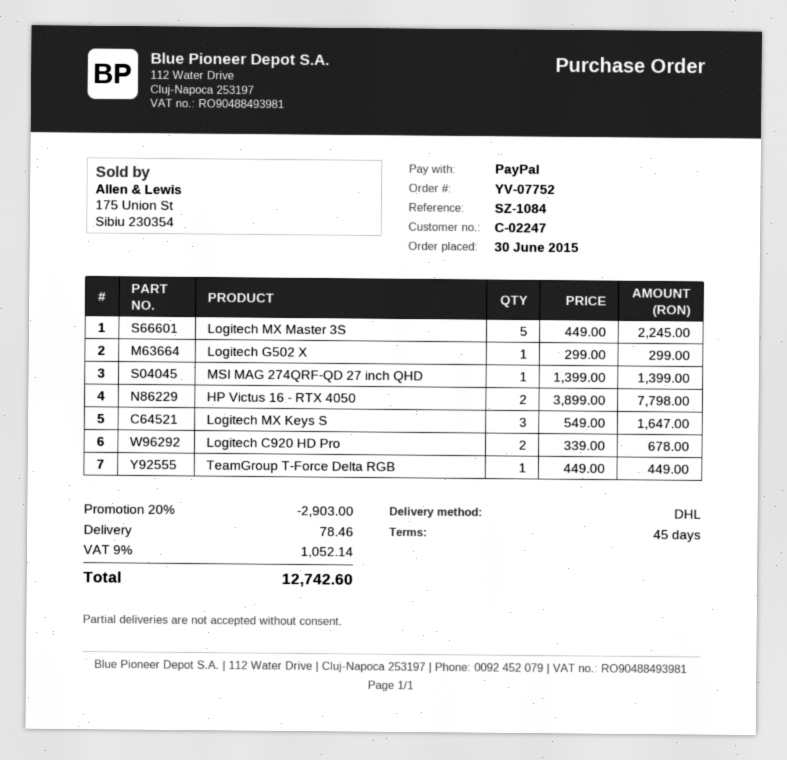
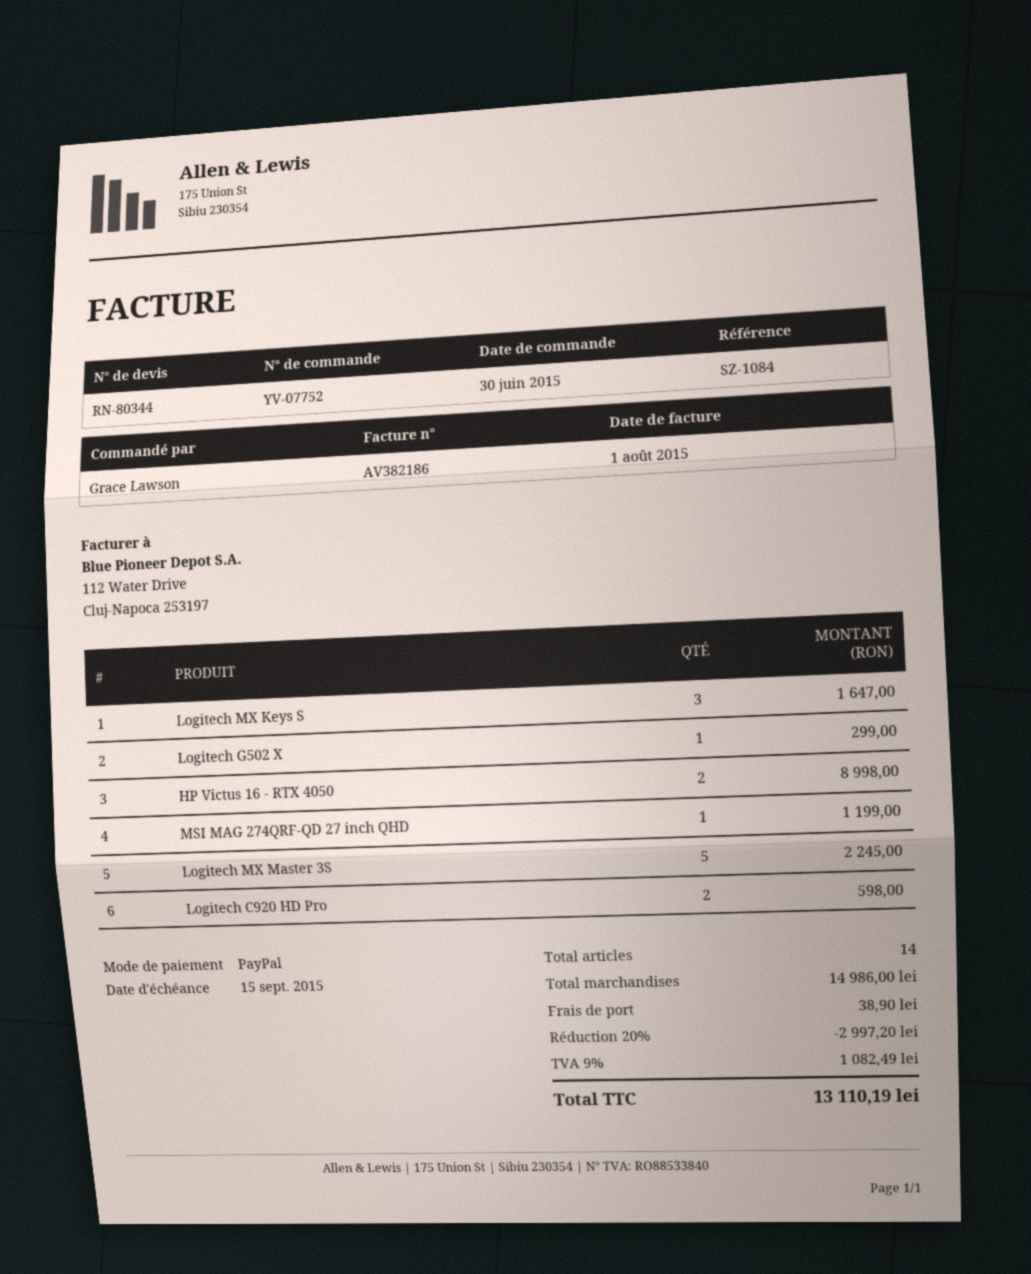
MSI MAG 274QRF-QD 27 inch QHD: 1 for 1399.00 -> 1 for 1199.00
HP Victus 16 - RTX 4050: 2 for 7798.00 -> 2 for 8998.00
Logitech C920 HD Pro: 2 for 678.00 -> 2 for 598.00
TeamGroup T-Force Delta RGB: 1 for 449.00 -> none
discount: 20% = 2903.00 -> 20% = 2997.20
shipping: 78.46 -> 38.90
tax: 9% = 1052.14 -> 9% = 1082.49
total: 12742.60 -> 13110.19

